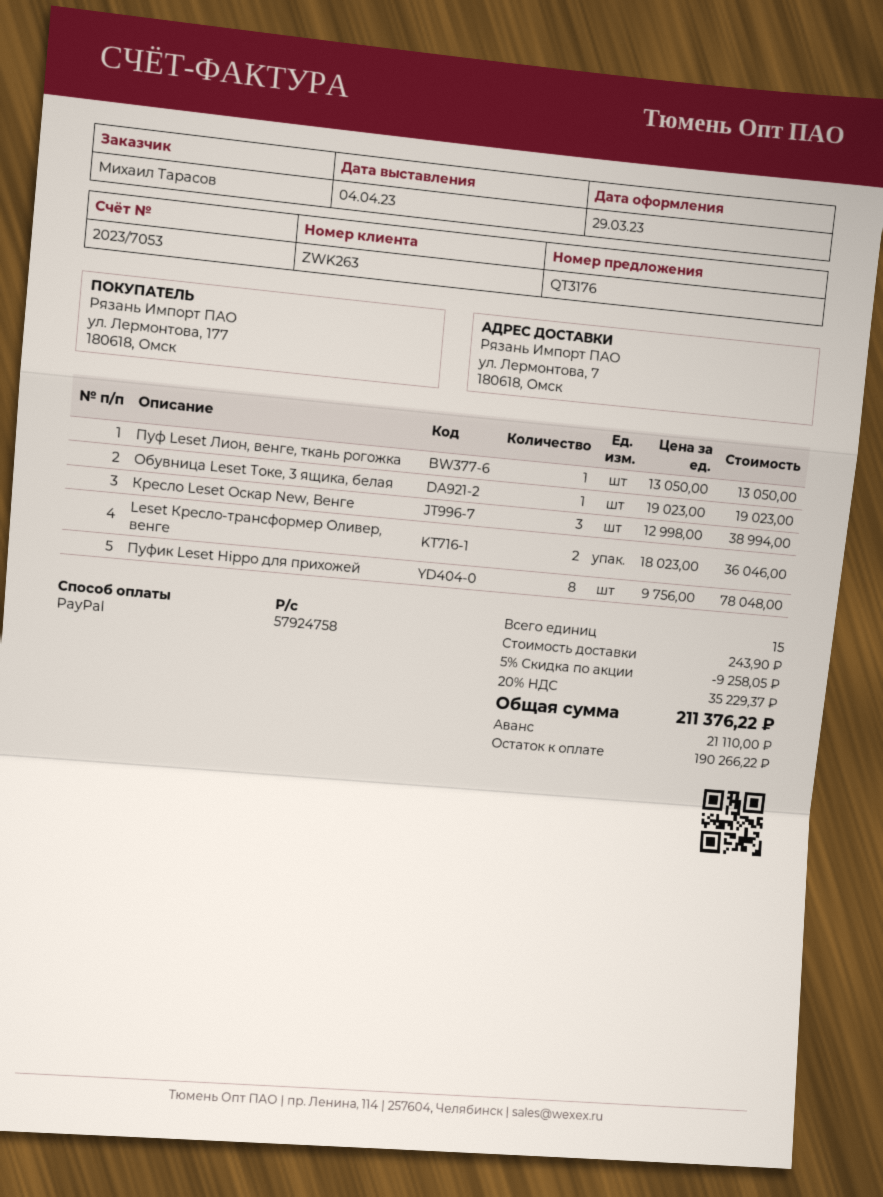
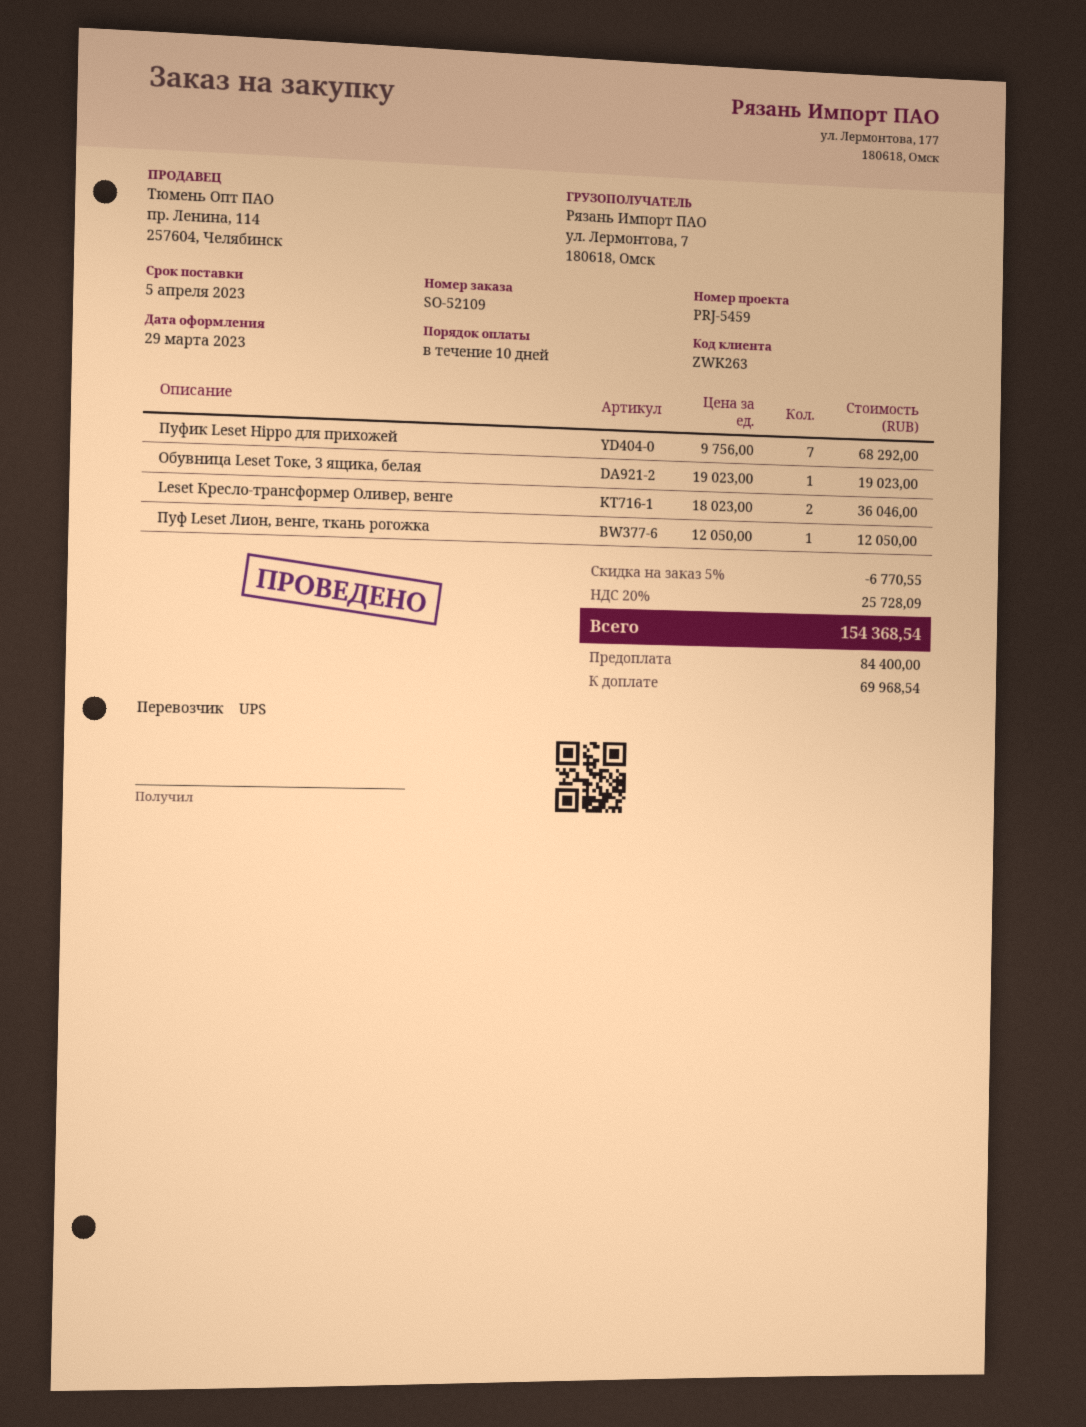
Пуф Leset Лион, венге, ткань рогожка: 1 x 13050.00 = 13050.00 -> 1 x 12050.00 = 12050.00
Кресло Leset Оскар New, Венге: 3 x 12998.00 = 38994.00 -> none
Пуфик Leset Hippo для прихожей: 8 x 9756.00 = 78048.00 -> 7 x 9756.00 = 68292.00
discount: 5% = 9258.05 -> 5% = 6770.55
shipping: 243.90 -> none
tax: 20% = 35229.37 -> 20% = 25728.09
total: 211376.22 -> 154368.54
deposit: 21110.00 -> 84400.00
balance: 190266.22 -> 69968.54

